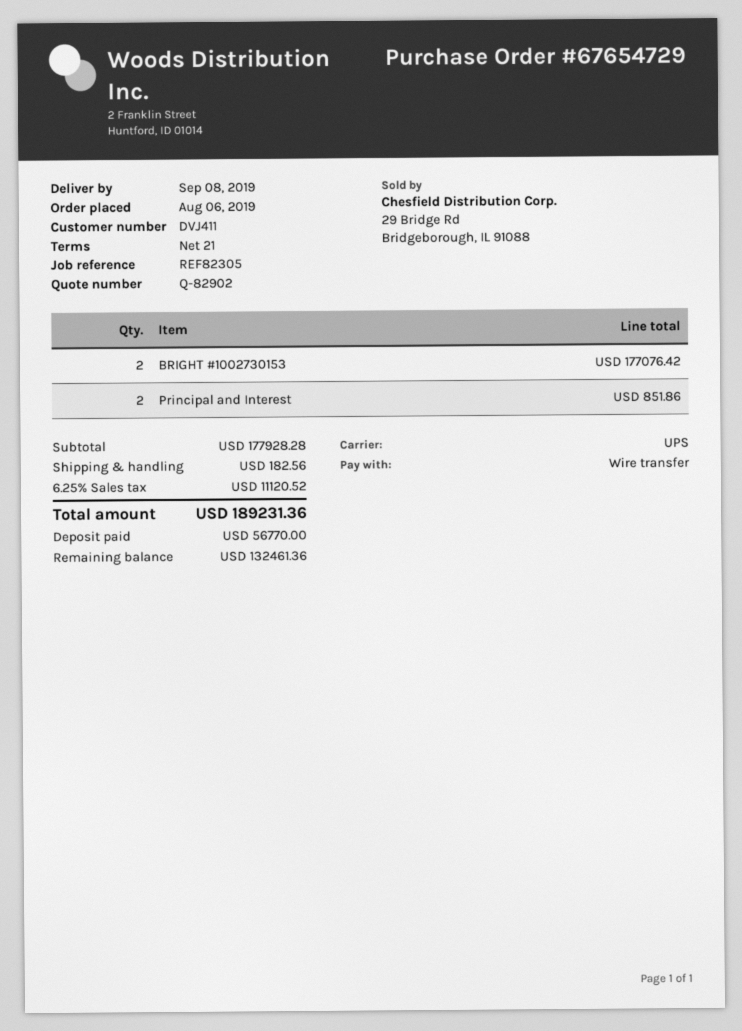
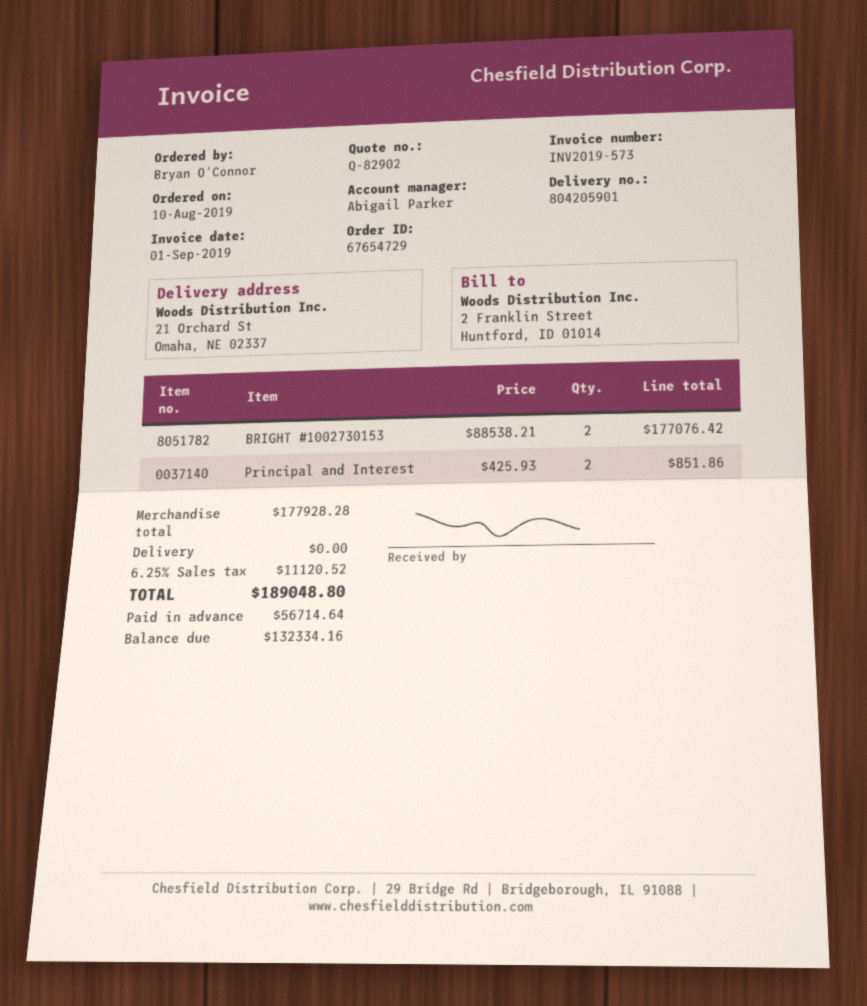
order date: 2019-08-06 -> 2019-08-10
shipping: 182.56 -> 0.00
total: 189231.36 -> 189048.80
deposit: 56770.00 -> 56714.64
balance: 132461.36 -> 132334.16

